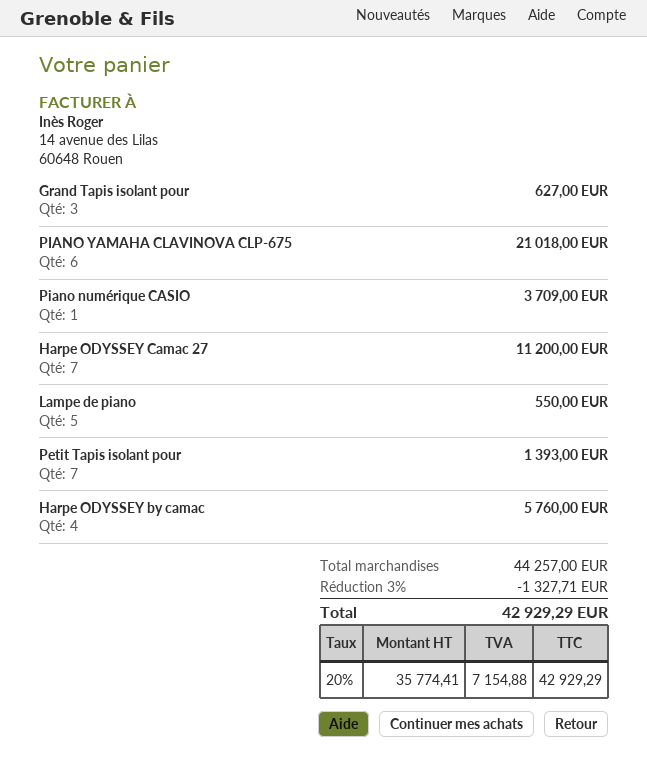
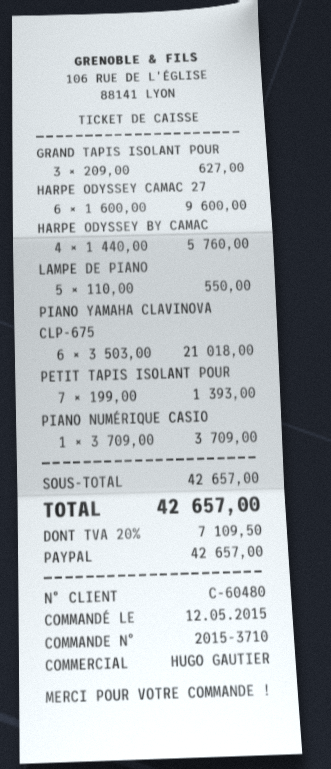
Harpe ODYSSEY Camac 27: 7 for 11200.00 -> 6 for 9600.00
subtotal: 44257.00 -> 42657.00
discount: 3% = 1327.71 -> none
tax: 20% = 7154.88 -> 20% = 7109.50
total: 42929.29 -> 42657.00

